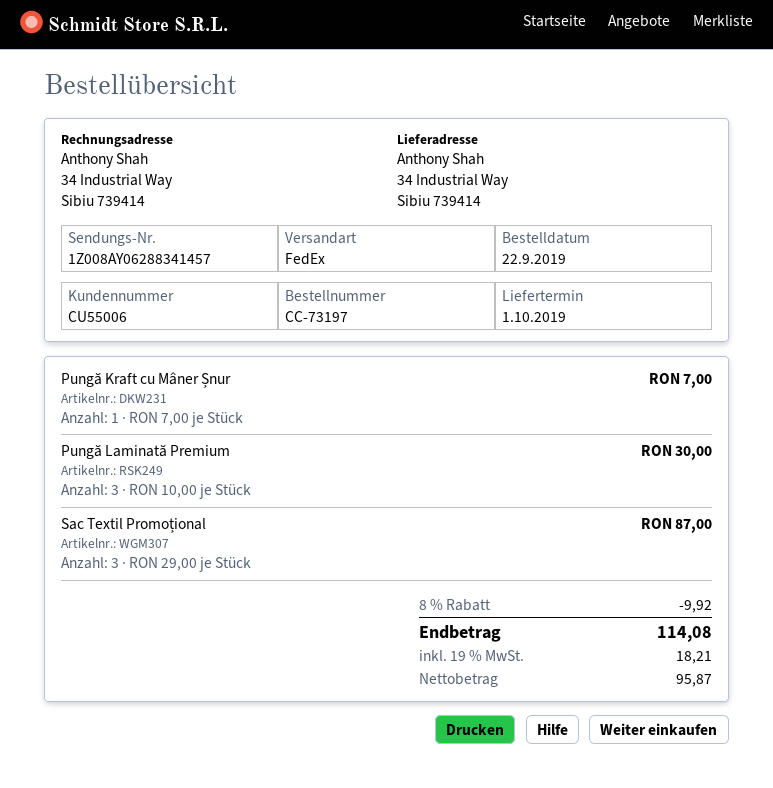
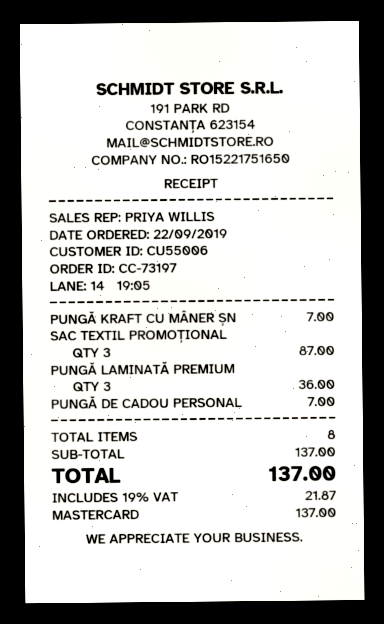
Pungă Laminată Premium: 3 for 30.00 -> 3 for 36.00
PUNGĂ DE CADOU PERSONAL: none -> 1 for 7.00
discount: 8% = 9.92 -> none
tax: 19% = 18.21 -> 19% = 21.87
total: 114.08 -> 137.00

